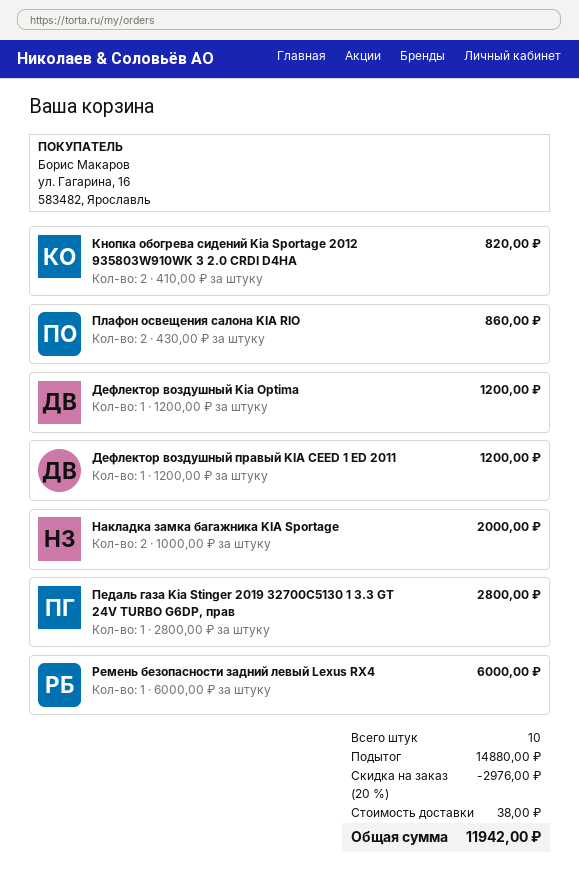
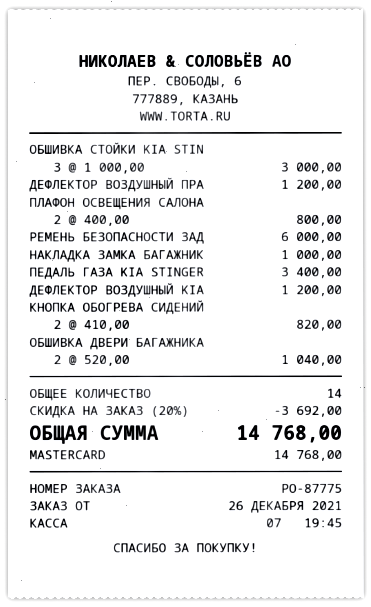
Плафон освещения салона KIA RIO: 2 x 430.00 = 860.00 -> 2 x 400.00 = 800.00
Накладка замка багажника KIA Sportage: 2 x 1000.00 = 2000.00 -> 1 x 1000.00 = 1000.00
Педаль газа Kia Stinger 2019 32700C5130 1 3.3 GT 24V TURBO G6DP, прав: 1 x 2800.00 = 2800.00 -> 1 x 3400.00 = 3400.00
ОБШИВКА СТОЙКИ KIA STIN: none -> 3 x 1000.00 = 3000.00
ОБШИВКА ДВЕРИ БАГАЖНИКА: none -> 2 x 520.00 = 1040.00
total quantity: 10 -> 14
discount: 20% = 2976.00 -> 20% = 3692.00
shipping: 38.00 -> none
total: 11942.00 -> 14768.00

